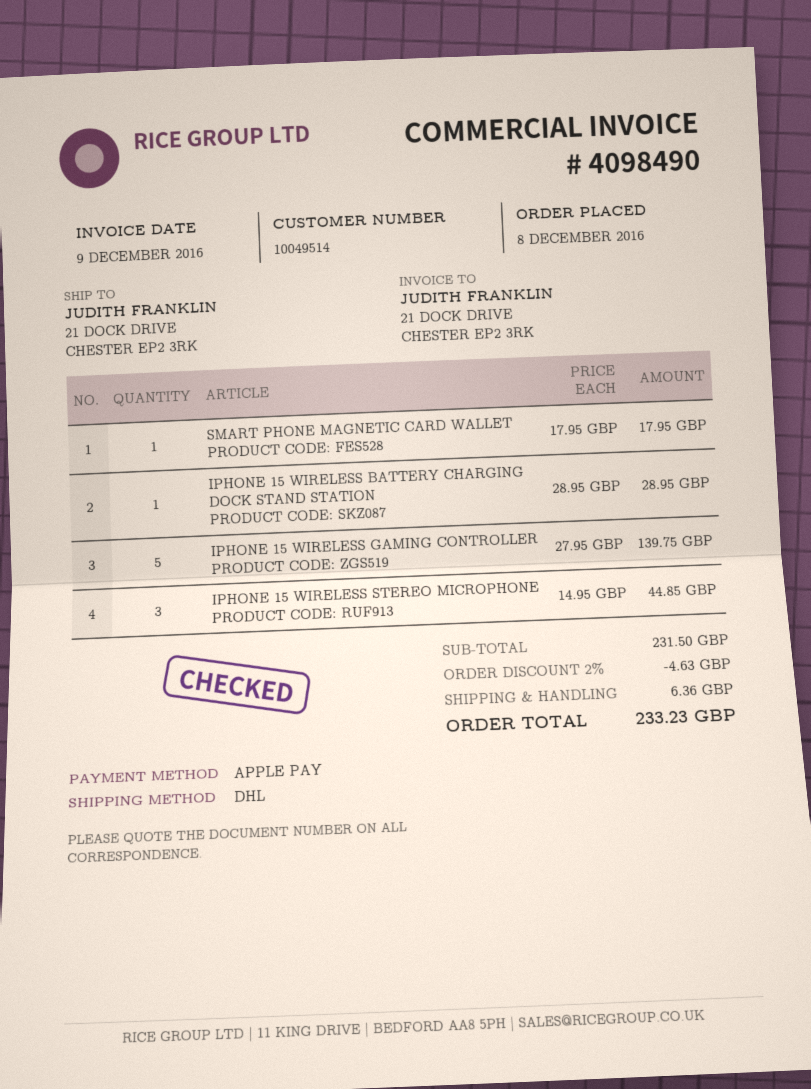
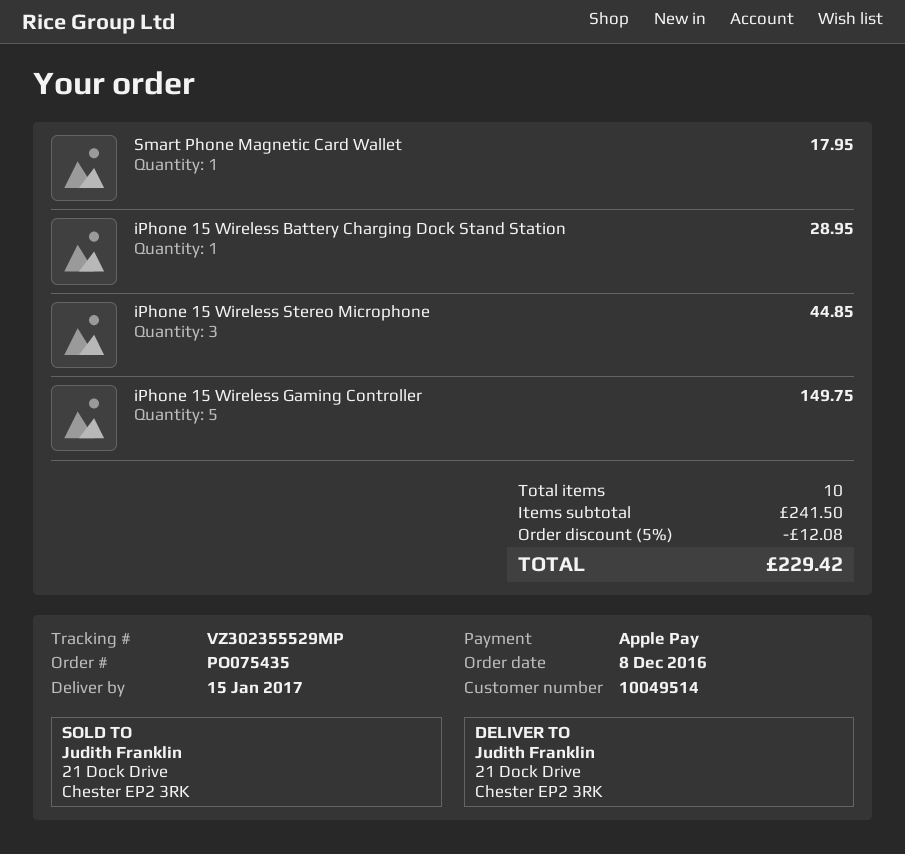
IPHONE 15 WIRELESS GAMING CONTROLLER: 5 for 139.75 -> 5 for 149.75
subtotal: 231.50 -> 241.50
discount: 2% = 4.63 -> 5% = 12.08
shipping: 6.36 -> none
total: 233.23 -> 229.42

